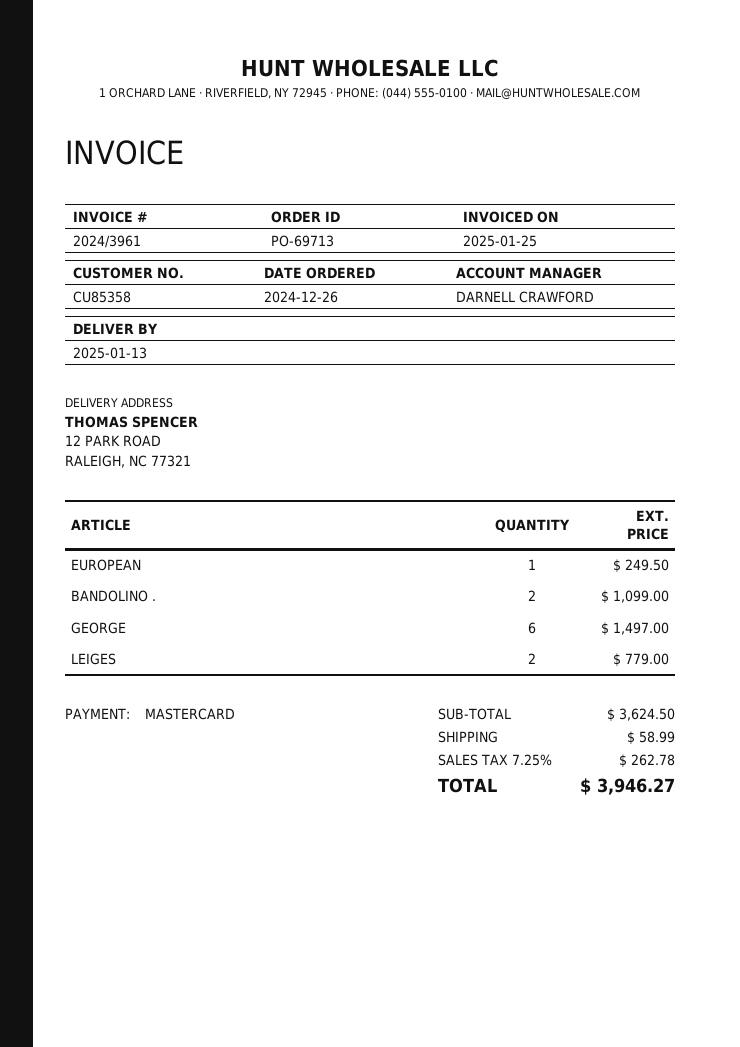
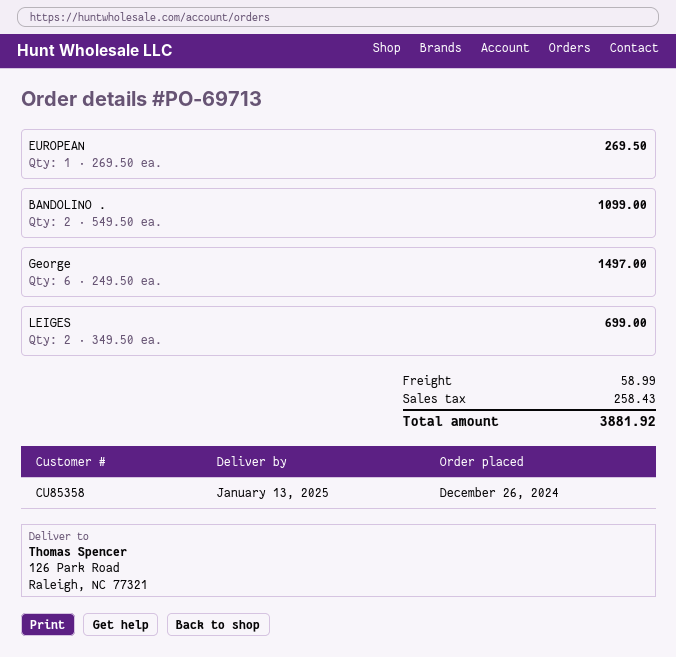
ship to: 12 PARK ROAD, RALEIGH, NC 77321 -> 126 Park Road, Raleigh, NC 77321
EUROPEAN: 1 for 249.50 -> 1 for 269.50
LEIGES: 2 for 779.00 -> 2 for 699.00
tax: 262.78 -> 258.43
total: 3946.27 -> 3881.92

